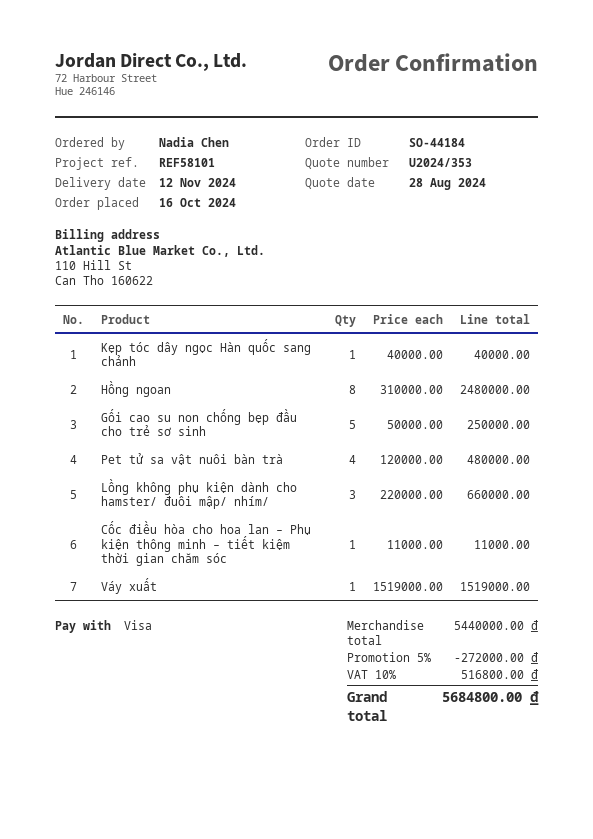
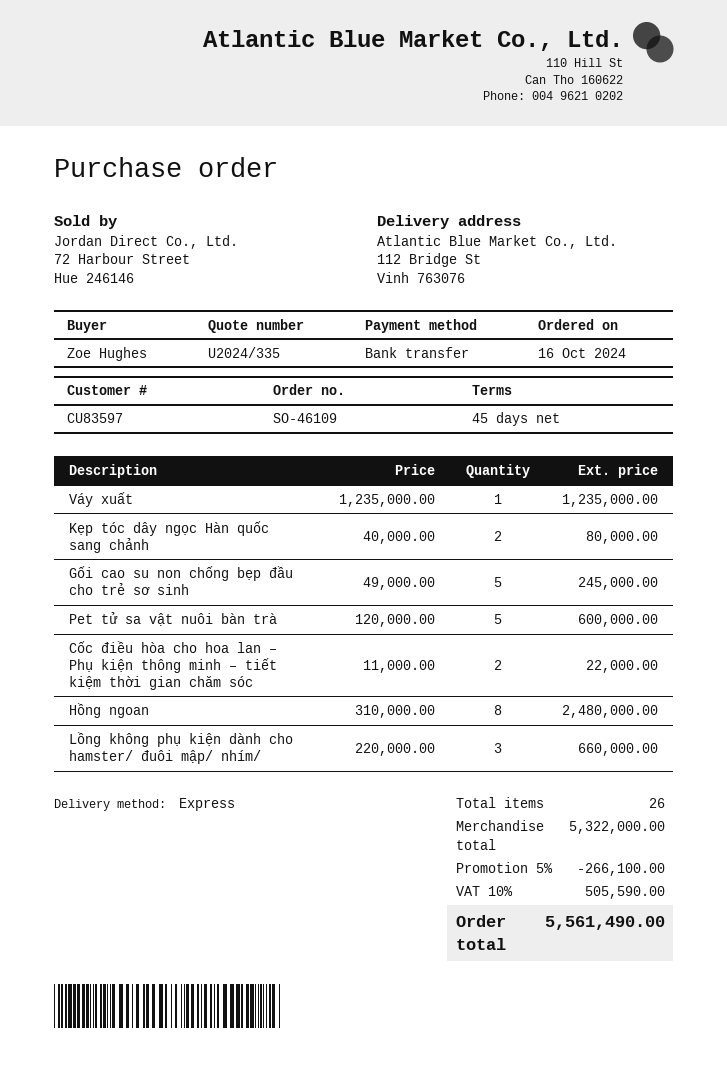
quote number: U2024/353 -> U2024/335
order number: SO-44184 -> SO-46109
ordered by: Nadia Chen -> Zoe Hughes
payment method: Visa -> bank transfer
Kẹp tóc dây ngọc Hàn quốc sang chảnh: 1 x 40000.00 = 40000.00 -> 2 x 40000.00 = 80000.00
Gối cao su non chống bẹp đầu cho trẻ sơ sinh: 5 x 50000.00 = 250000.00 -> 5 x 49000.00 = 245000.00
Pet tử sa vật nuôi bàn trà: 4 x 120000.00 = 480000.00 -> 5 x 120000.00 = 600000.00
Cốc điều hòa cho hoa lan – Phụ kiện thông minh – tiết kiệm thời gian chăm sóc: 1 x 11000.00 = 11000.00 -> 2 x 11000.00 = 22000.00
Váy xuất: 1 x 1519000.00 = 1519000.00 -> 1 x 1235000.00 = 1235000.00
subtotal: 5440000.00 -> 5322000.00
discount: 5% = 272000.00 -> 5% = 266100.00
tax: 10% = 516800.00 -> 10% = 505590.00
total: 5684800.00 -> 5561490.00

